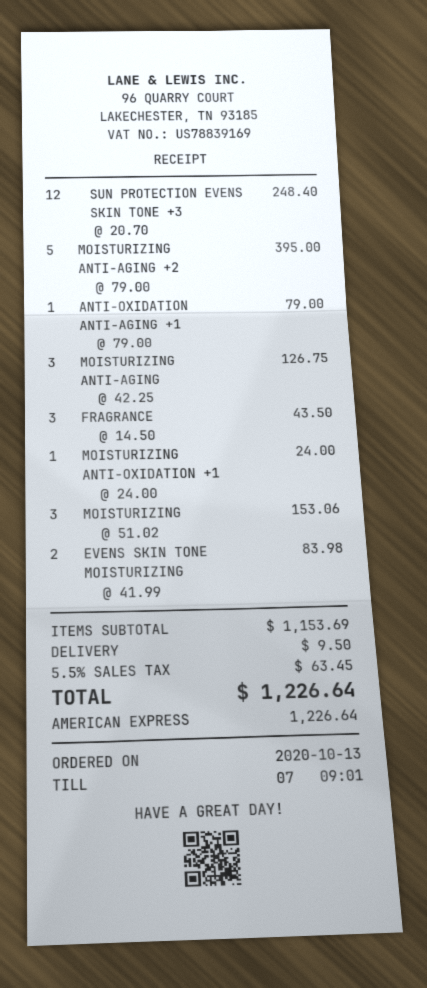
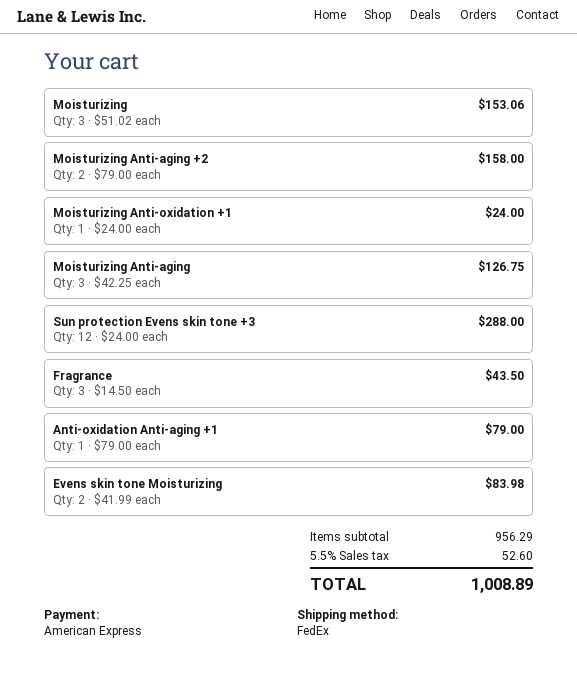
SUN PROTECTION EVENS SKIN TONE +3: 12 x 20.70 = 248.40 -> 12 x 24.00 = 288.00
MOISTURIZING ANTI-AGING +2: 5 x 79.00 = 395.00 -> 2 x 79.00 = 158.00
subtotal: 1153.69 -> 956.29
shipping: 9.50 -> none
tax: 5.5% = 63.45 -> 5.5% = 52.60
total: 1226.64 -> 1008.89

